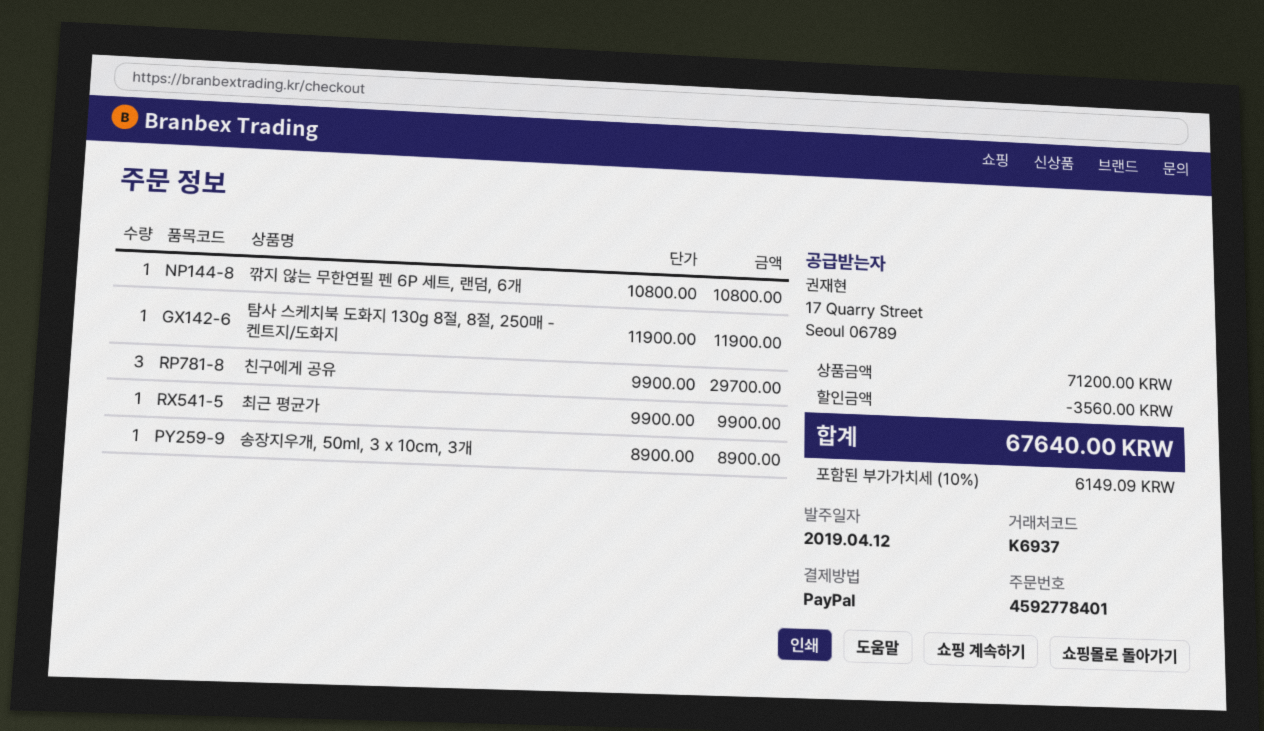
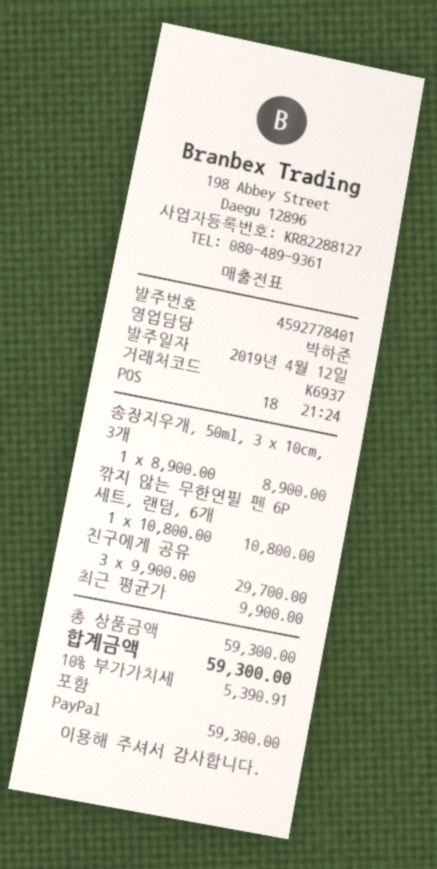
탐사 스케치북 도화지 130g 8절, 8절, 250매 - 켄트지/도화지: 1 x 11900.00 = 11900.00 -> none
subtotal: 71200.00 -> 59300.00
discount: 3560.00 -> none
tax: 10% = 6149.09 -> 10% = 5390.91
total: 67640.00 -> 59300.00

